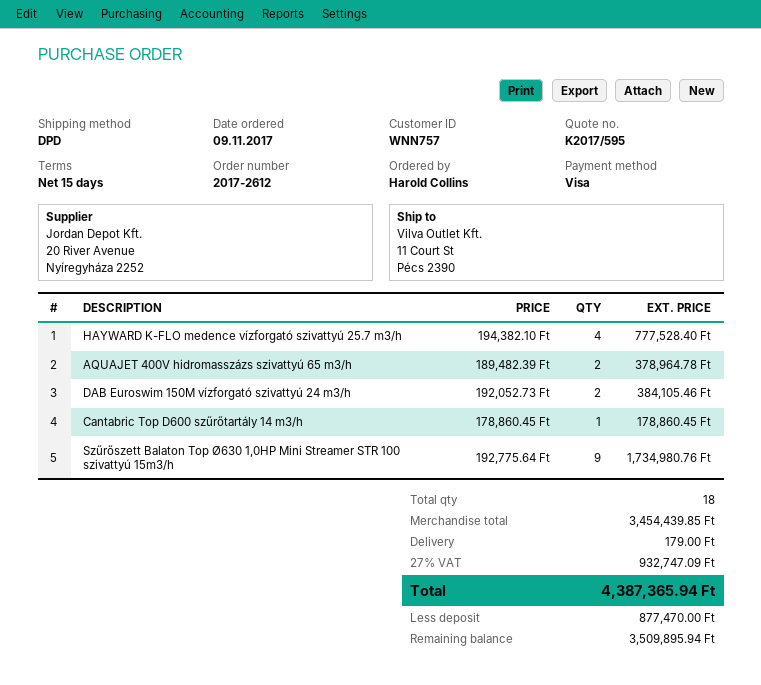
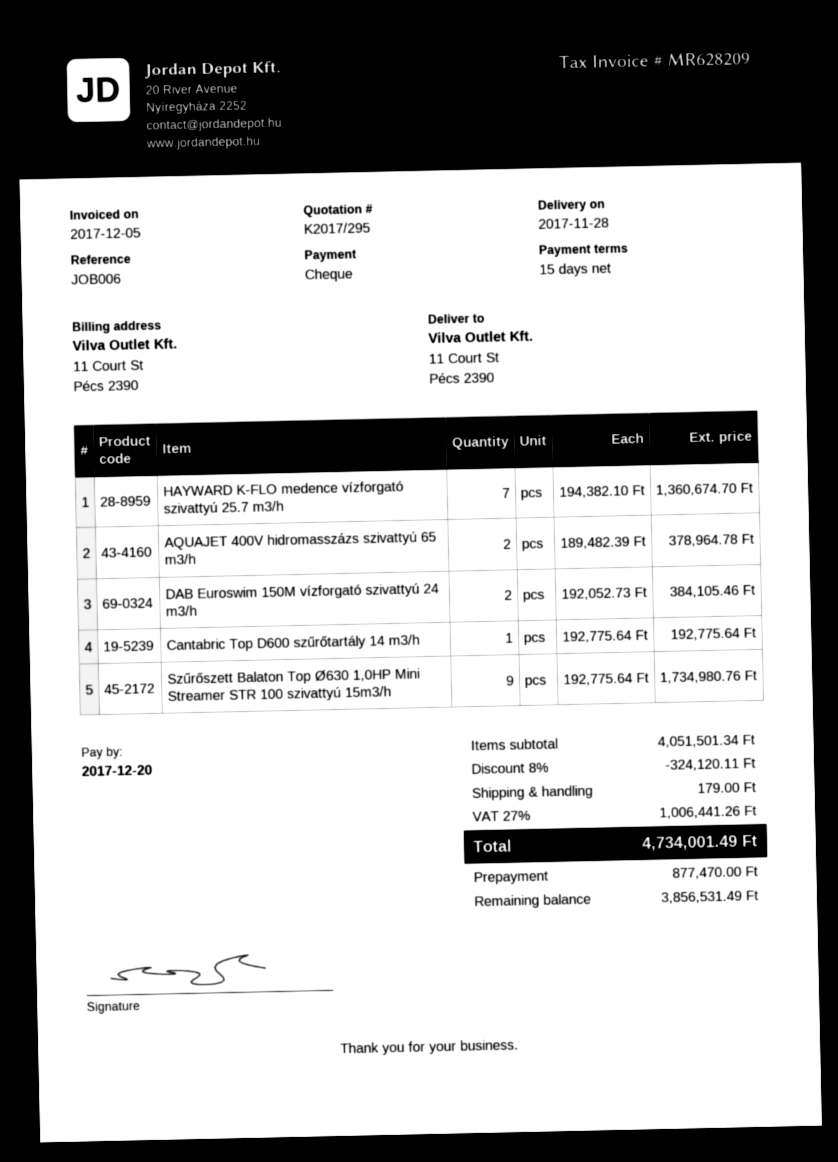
quote number: K2017/595 -> K2017/295
payment method: Visa -> cheque
HAYWARD K-FLO medence vízforgató szivattyú 25.7 m3/h: 4 x 194382.10 = 777528.40 -> 7 x 194382.10 = 1360674.70
Cantabric Top D600 szűrőtartály 14 m3/h: 1 x 178860.45 = 178860.45 -> 1 x 192775.64 = 192775.64
subtotal: 3454439.85 -> 4051501.34
discount: none -> 8% = 324120.11
tax: 27% = 932747.09 -> 27% = 1006441.26
total: 4387365.94 -> 4734001.49
balance: 3509895.94 -> 3856531.49

